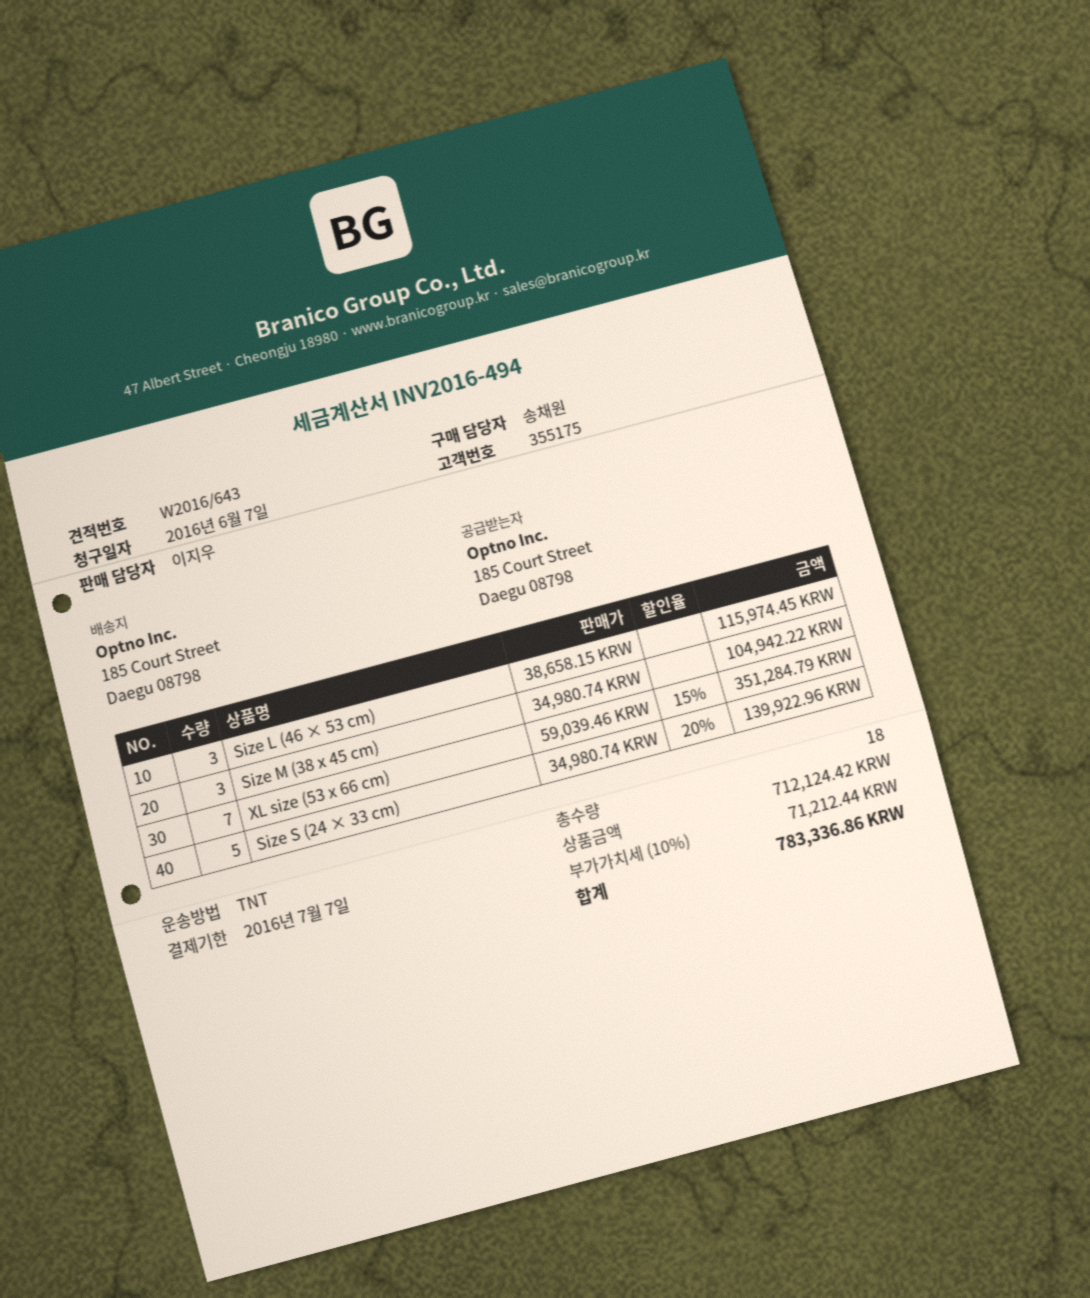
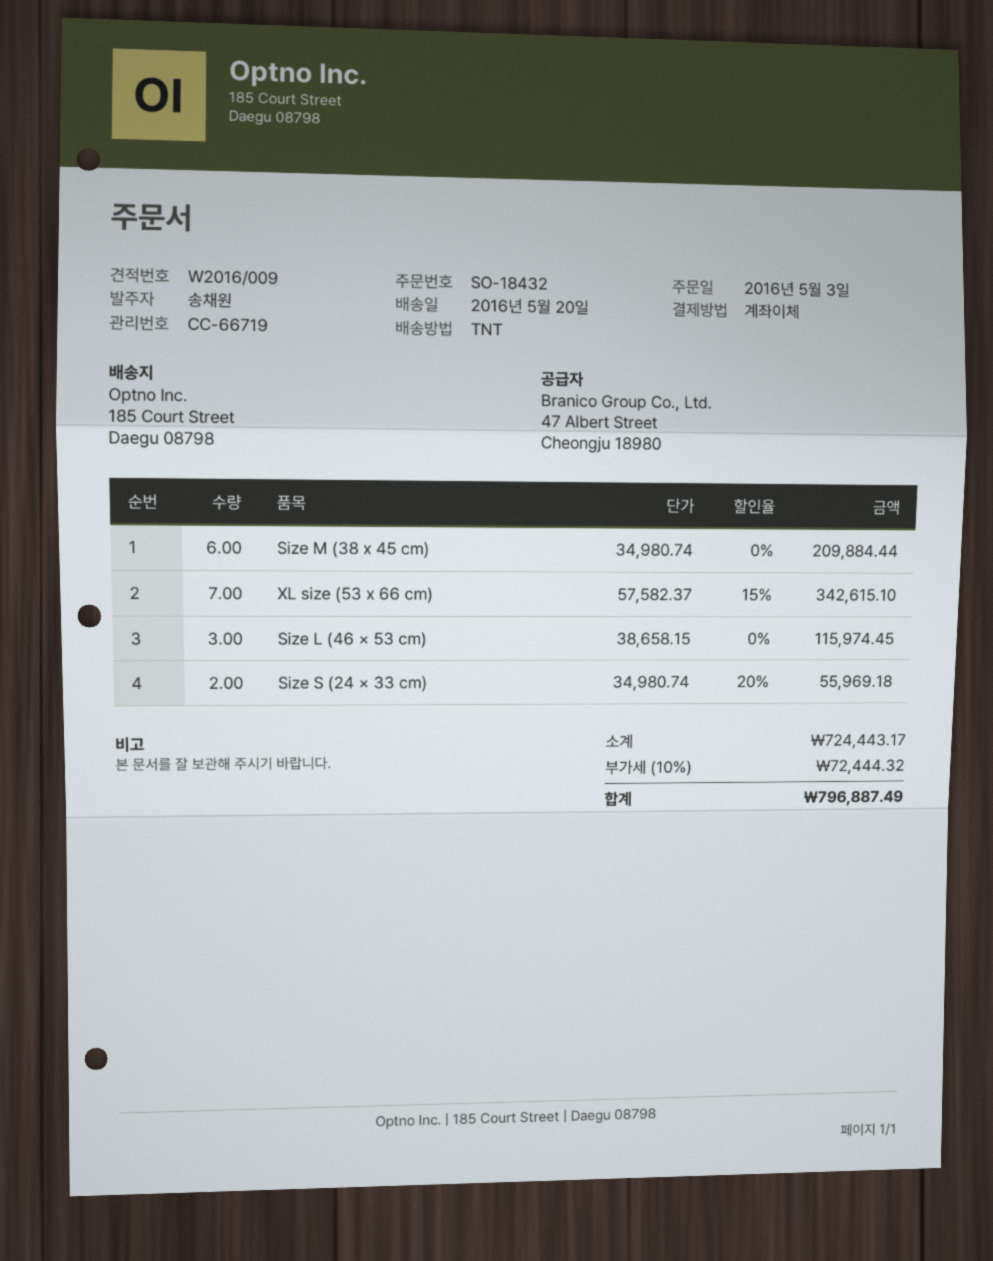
quote number: W2016/643 -> W2016/009
Size M (38 x 45 cm): 3 x 34980.74 = 104942.22 -> 6 x 34980.74 = 209884.44
XL size (53 x 66 cm): 7 x 59039.46 - 15% = 351284.79 -> 7 x 57582.37 - 15% = 342615.10
Size S (24 × 33 cm): 5 x 34980.74 - 20% = 139922.96 -> 2 x 34980.74 - 20% = 55969.18
subtotal: 712124.42 -> 724443.17
tax: 10% = 71212.44 -> 10% = 72444.32
total: 783336.86 -> 796887.49

